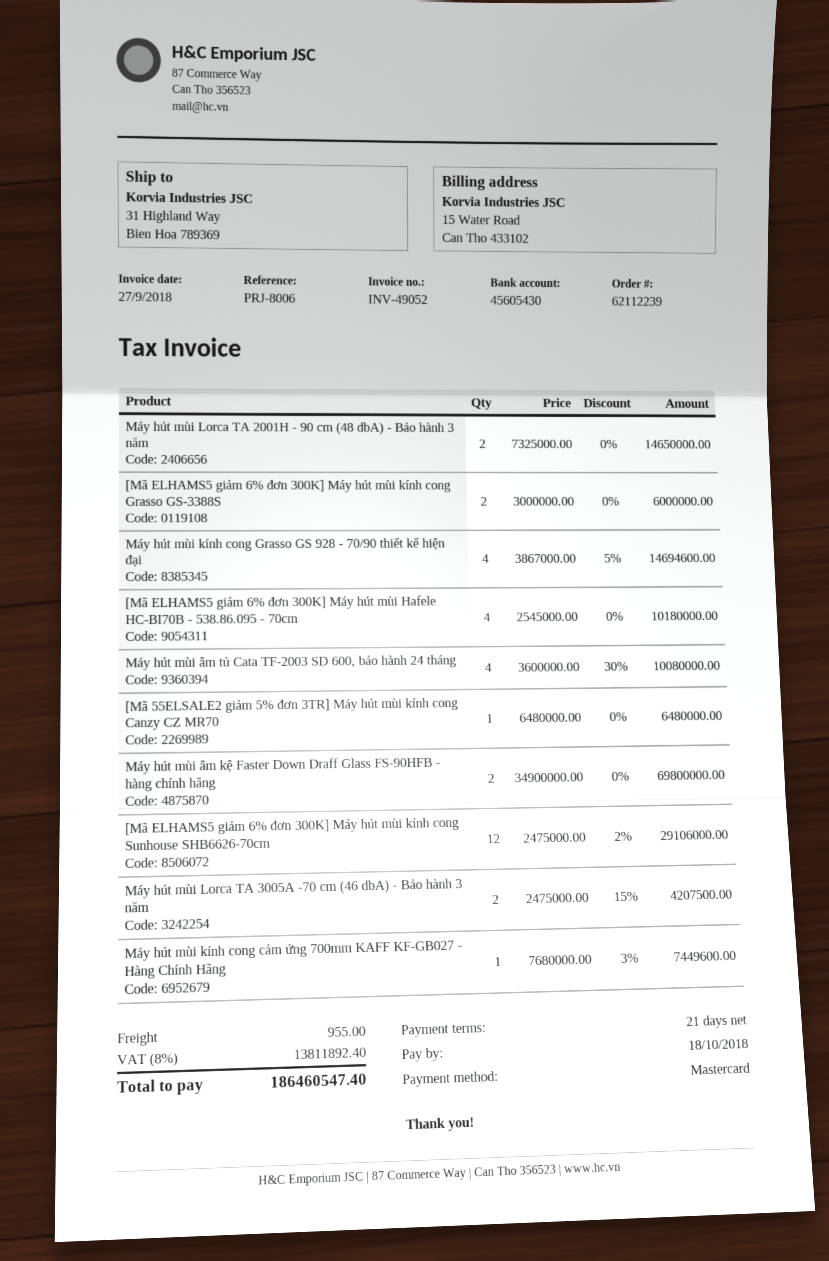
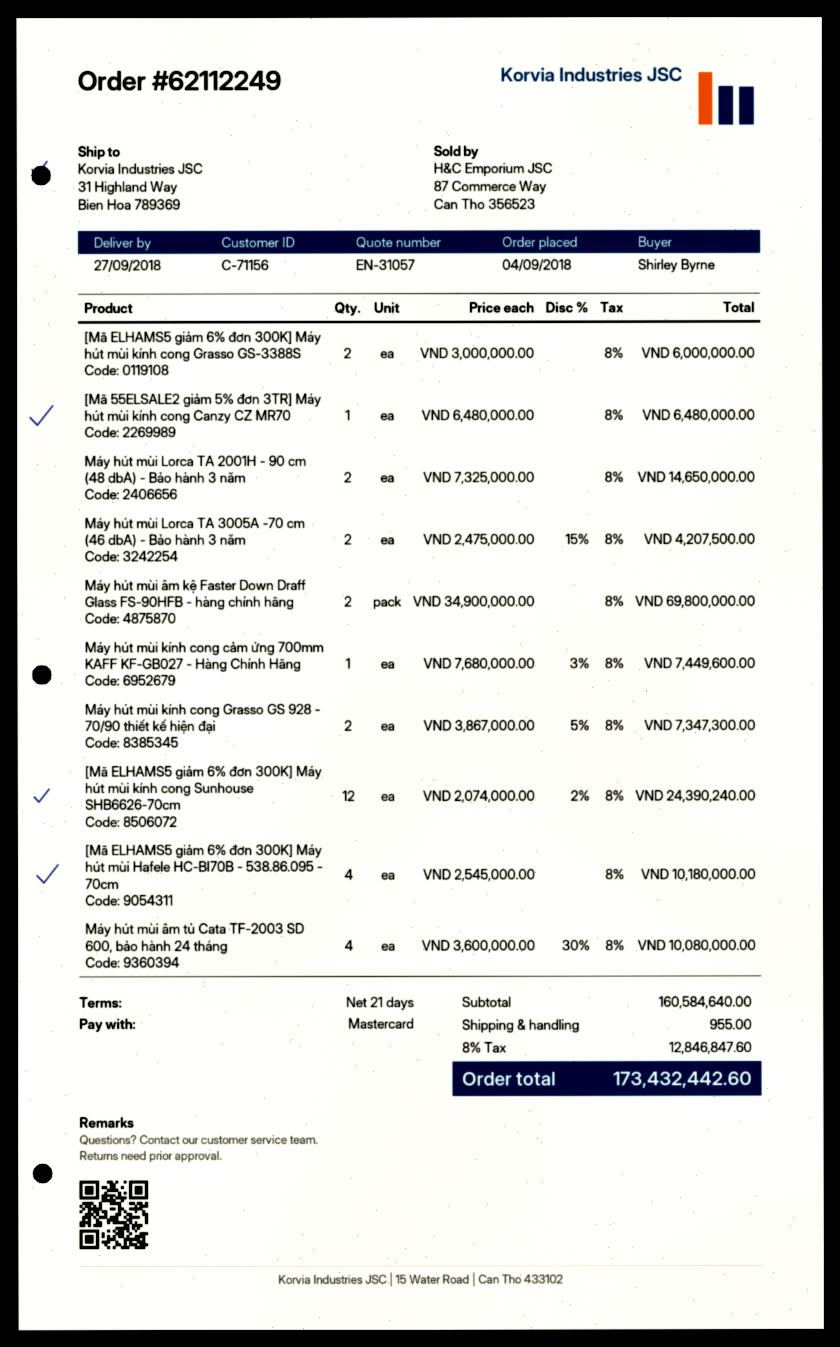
order number: 62112239 -> 62112249
Máy hút mùi kính cong Grasso GS 928 - 70/90 thiết kế hiện đại: 4 x 3867000.00 - 5% = 14694600.00 -> 2 x 3867000.00 - 5% = 7347300.00
[Mã ELHAMS5 giảm 6% đơn 300K] Máy hút mùi kính cong Sunhouse SHB6626-70cm: 12 x 2475000.00 - 2% = 29106000.00 -> 12 x 2074000.00 - 2% = 24390240.00
tax: 8% = 13811892.40 -> 8% = 12846847.60
total: 186460547.40 -> 173432442.60

